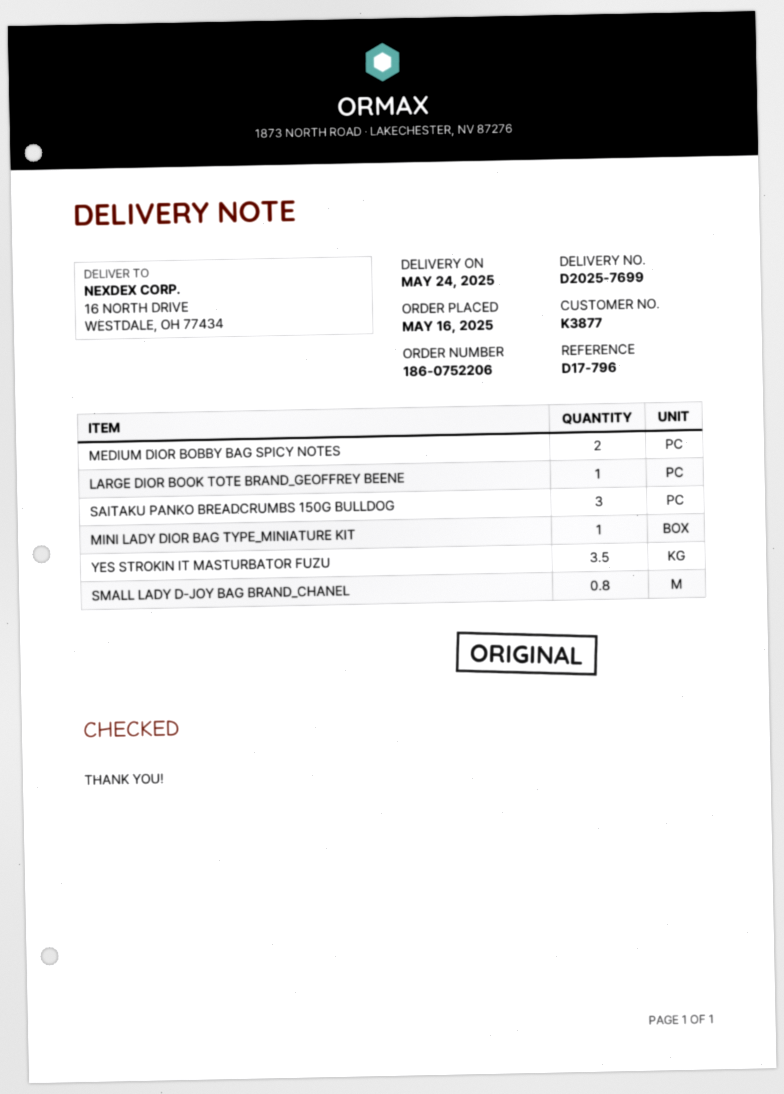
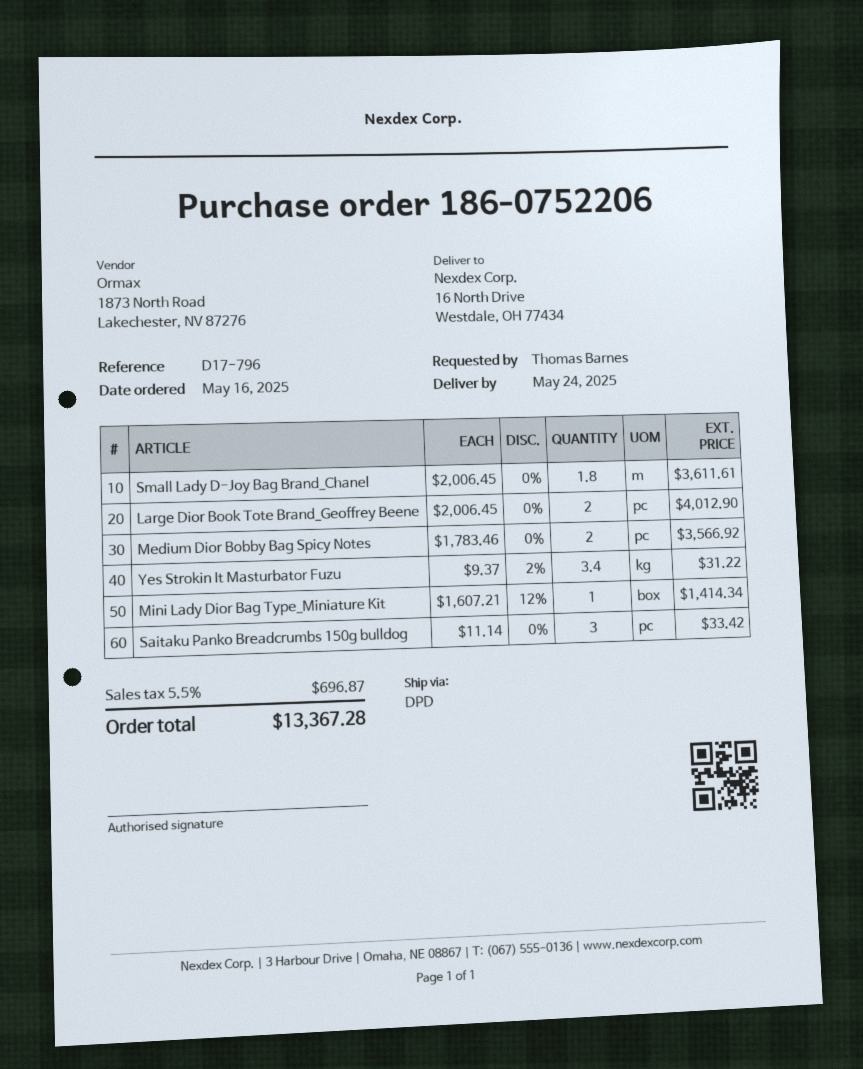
LARGE DIOR BOOK TOTE BRAND_GEOFFREY BEENE: 1 -> 2
YES STROKIN IT MASTURBATOR FUZU: 3.5 -> 3.4
SMALL LADY D-JOY BAG BRAND_CHANEL: 0.8 -> 1.8

